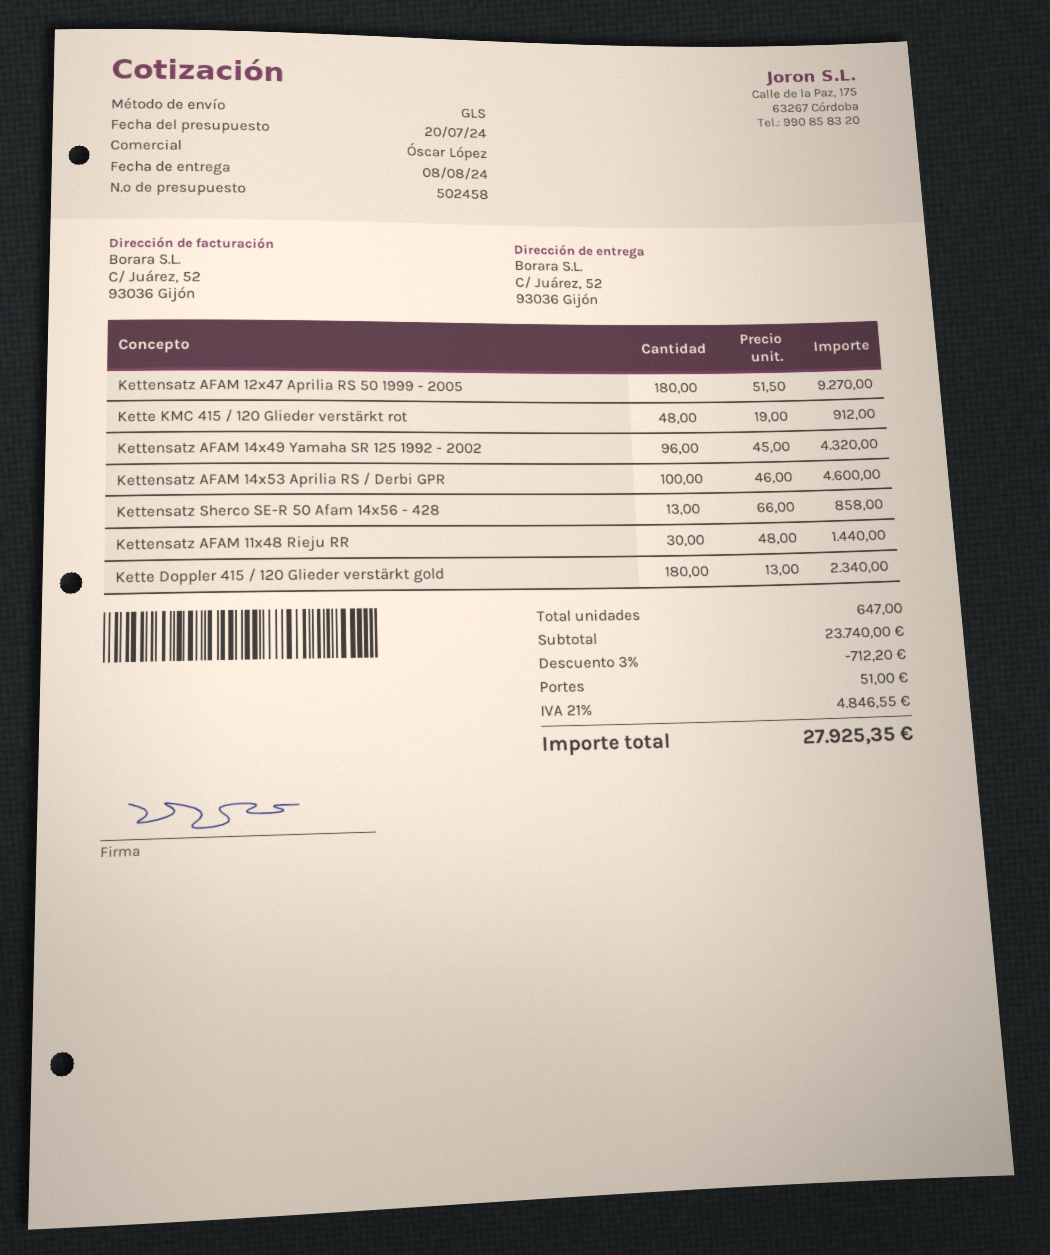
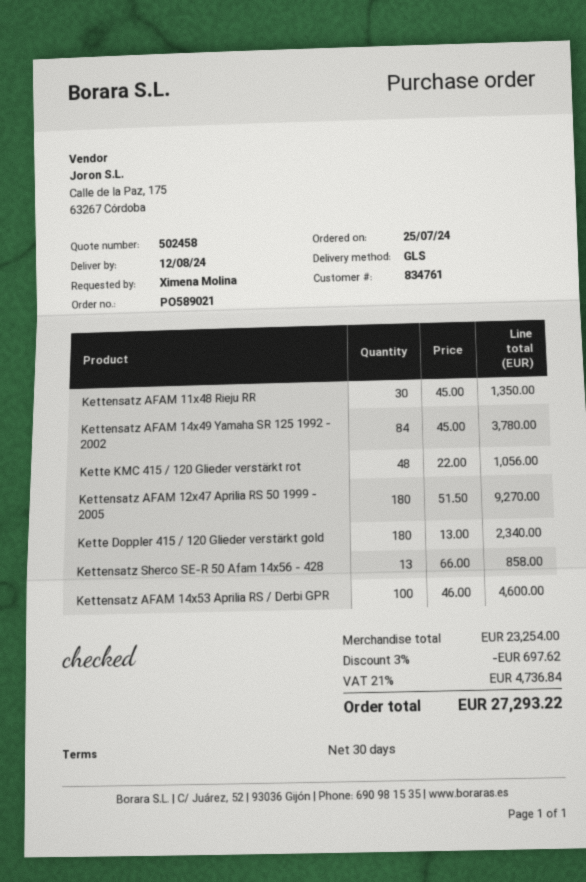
delivery date: 2024-08-08 -> 2024-08-12
Kette KMC 415 / 120 Glieder verstärkt rot: 48 x 19.00 = 912.00 -> 48 x 22.00 = 1056.00
Kettensatz AFAM 14x49 Yamaha SR 125 1992 - 2002: 96 x 45.00 = 4320.00 -> 84 x 45.00 = 3780.00
Kettensatz AFAM 11x48 Rieju RR: 30 x 48.00 = 1440.00 -> 30 x 45.00 = 1350.00
subtotal: 23740.00 -> 23254.00
discount: 3% = 712.20 -> 3% = 697.62
shipping: 51.00 -> none
tax: 21% = 4846.55 -> 21% = 4736.84
total: 27925.35 -> 27293.22

